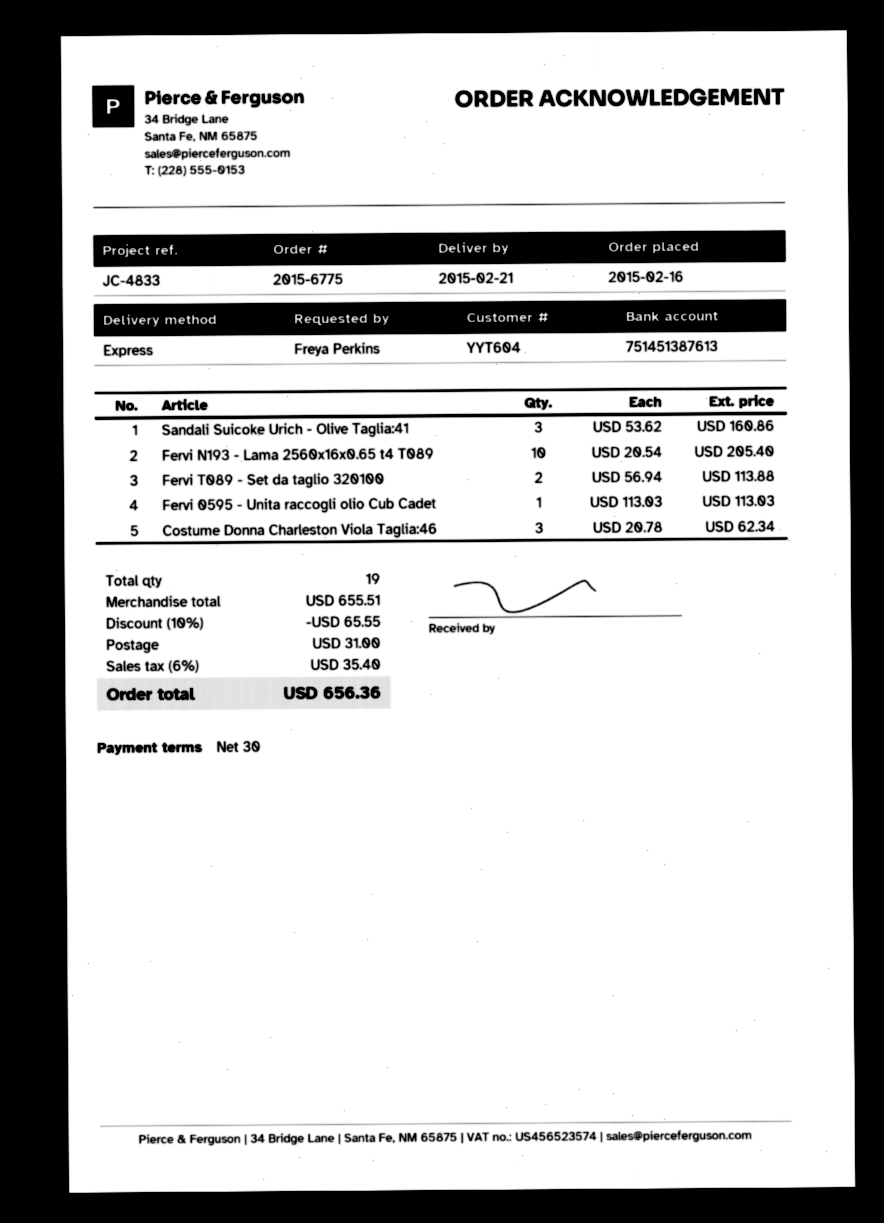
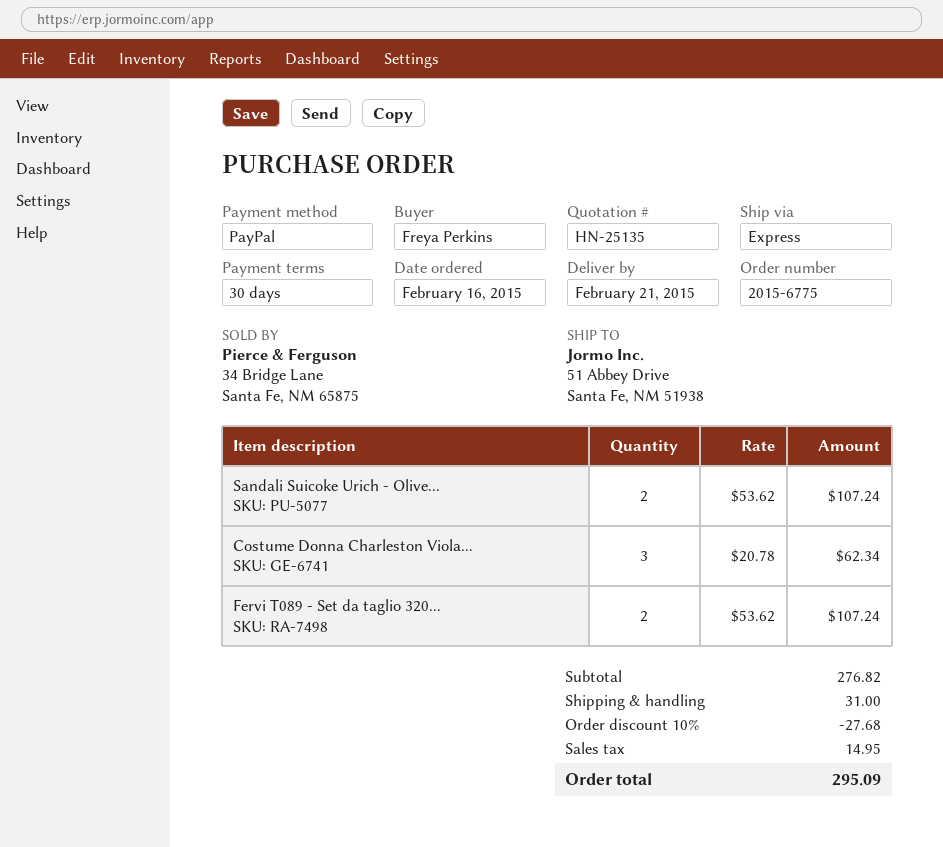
Sandali Suicoke Urich - Olive Taglia:41: 3 x 53.62 = 160.86 -> 2 x 53.62 = 107.24
Fervi N193 - Lama 2560x16x0.65 t4 T089: 10 x 20.54 = 205.40 -> none
Fervi T089 - Set da taglio 320100: 2 x 56.94 = 113.88 -> 2 x 53.62 = 107.24
Fervi 0595 - Unita raccogli olio Cub Cadet: 1 x 113.03 = 113.03 -> none
subtotal: 655.51 -> 276.82
discount: 10% = 65.55 -> 10% = 27.68
tax: 35.40 -> 14.95
total: 656.36 -> 295.09

